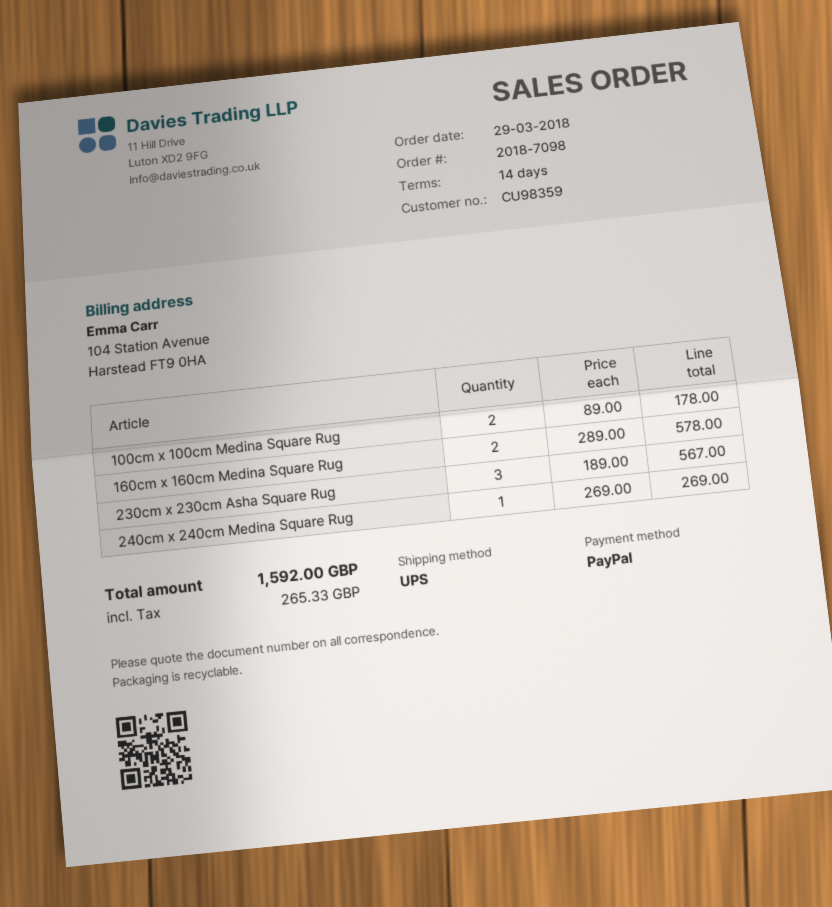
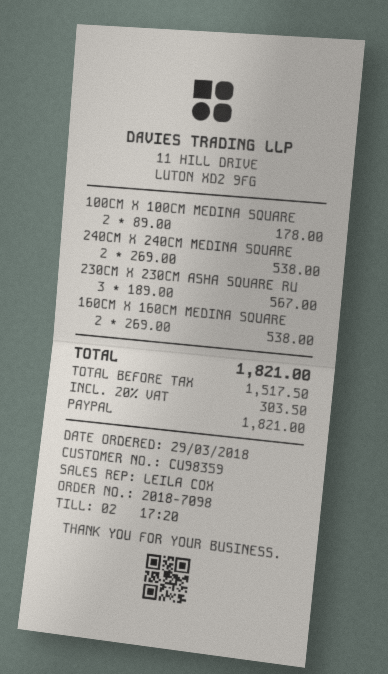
160cm x 160cm Medina Square Rug: 2 x 289.00 = 578.00 -> 2 x 269.00 = 538.00
240cm x 240cm Medina Square Rug: 1 x 269.00 = 269.00 -> 2 x 269.00 = 538.00
tax: 265.33 -> 303.50
total: 1592.00 -> 1821.00

